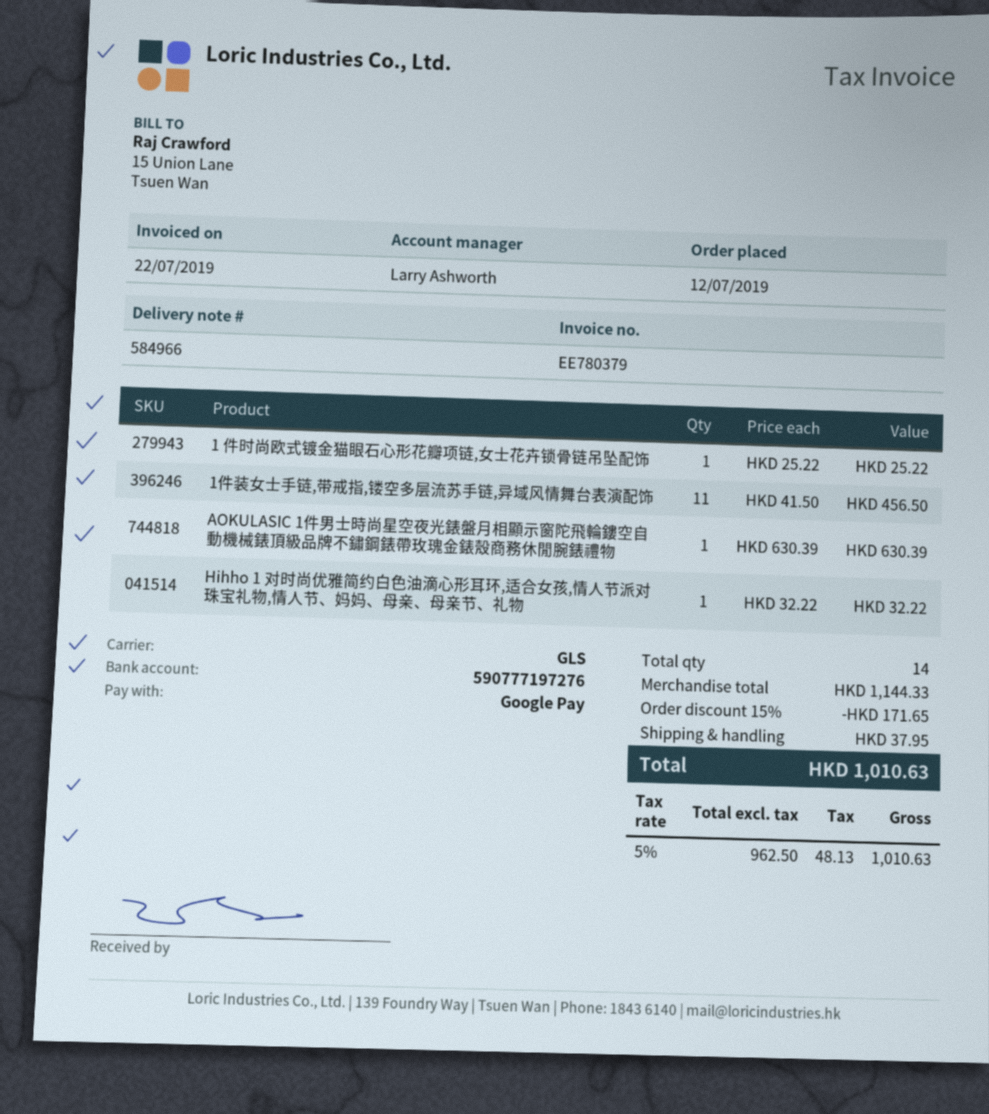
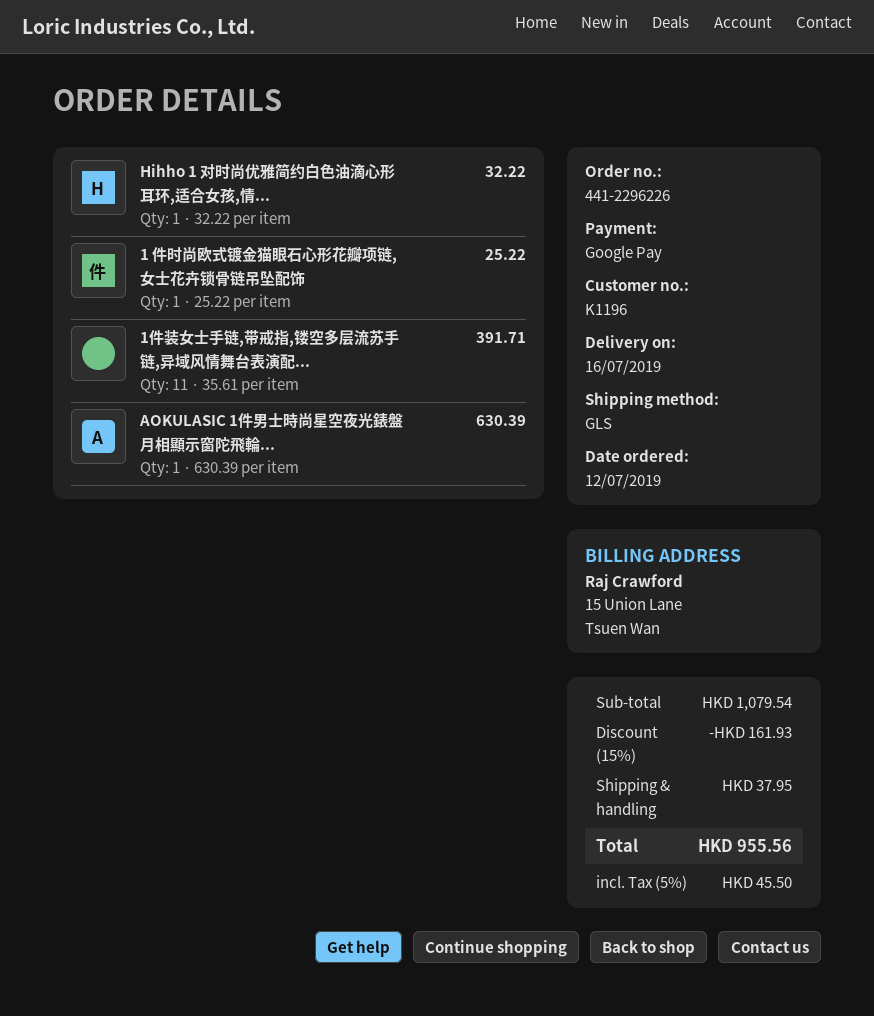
1件装女士手链,带戒指,镂空多层流苏手链,异域风情舞台表演配饰: 11 x 41.50 = 456.50 -> 11 x 35.61 = 391.71
subtotal: 1144.33 -> 1079.54
discount: 15% = 171.65 -> 15% = 161.93
tax: 5% = 48.13 -> 5% = 45.50
total: 1010.63 -> 955.56

